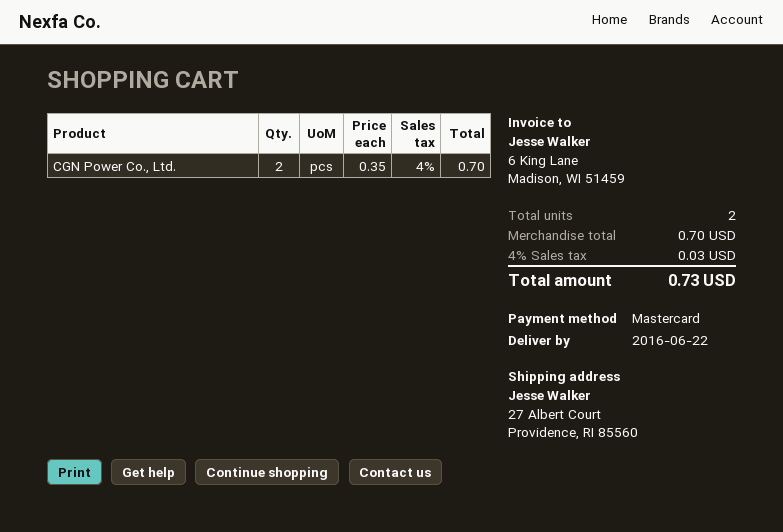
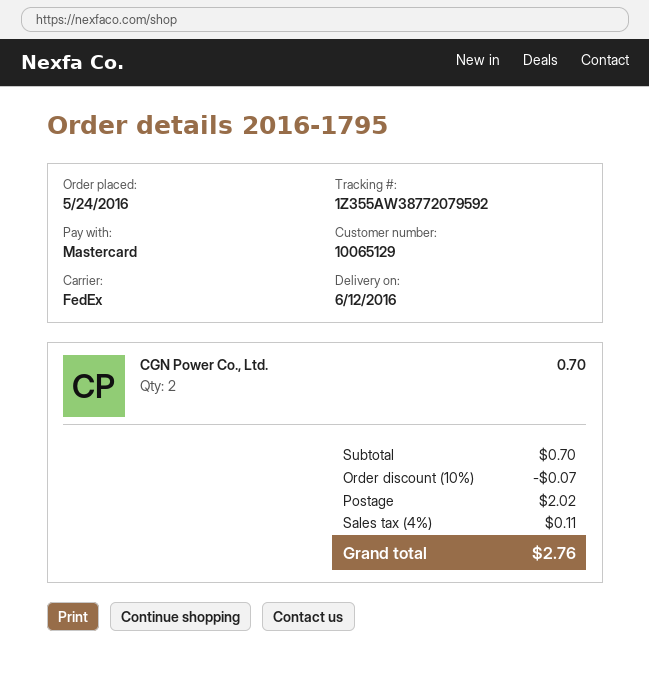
delivery date: 2016-06-22 -> 2016-06-12
discount: none -> 10% = 0.07
shipping: none -> 2.02
tax: 4% = 0.03 -> 4% = 0.11
total: 0.73 -> 2.76

